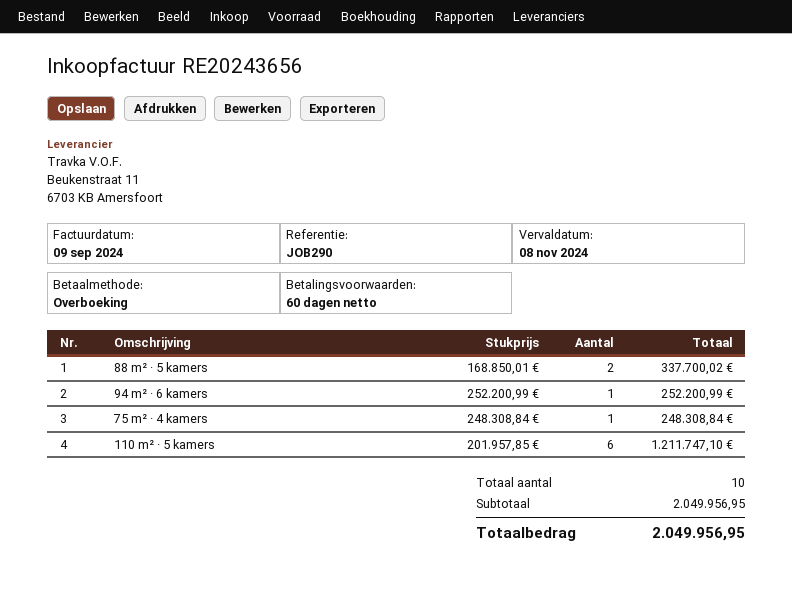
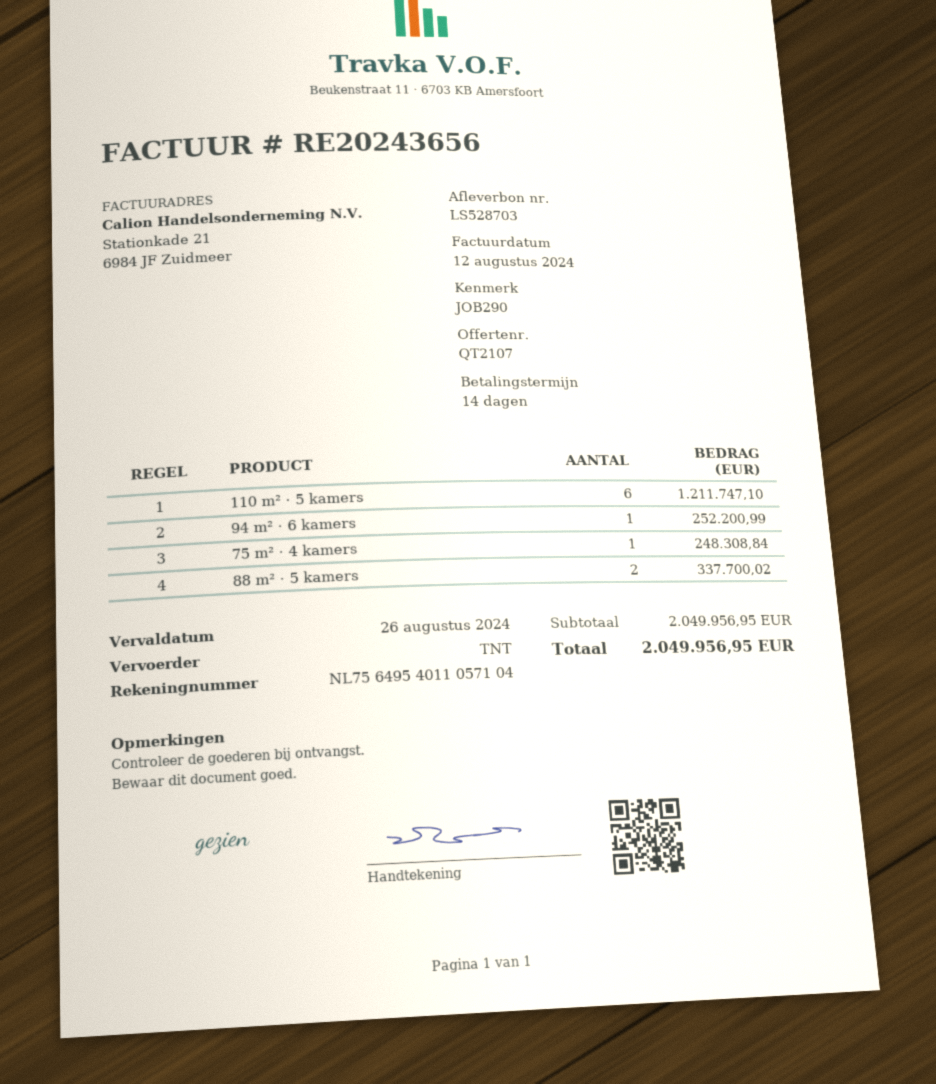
invoice date: 2024-09-09 -> 2024-08-12
payment terms: 60 days -> 14 days
due date: 2024-11-08 -> 2024-08-26

